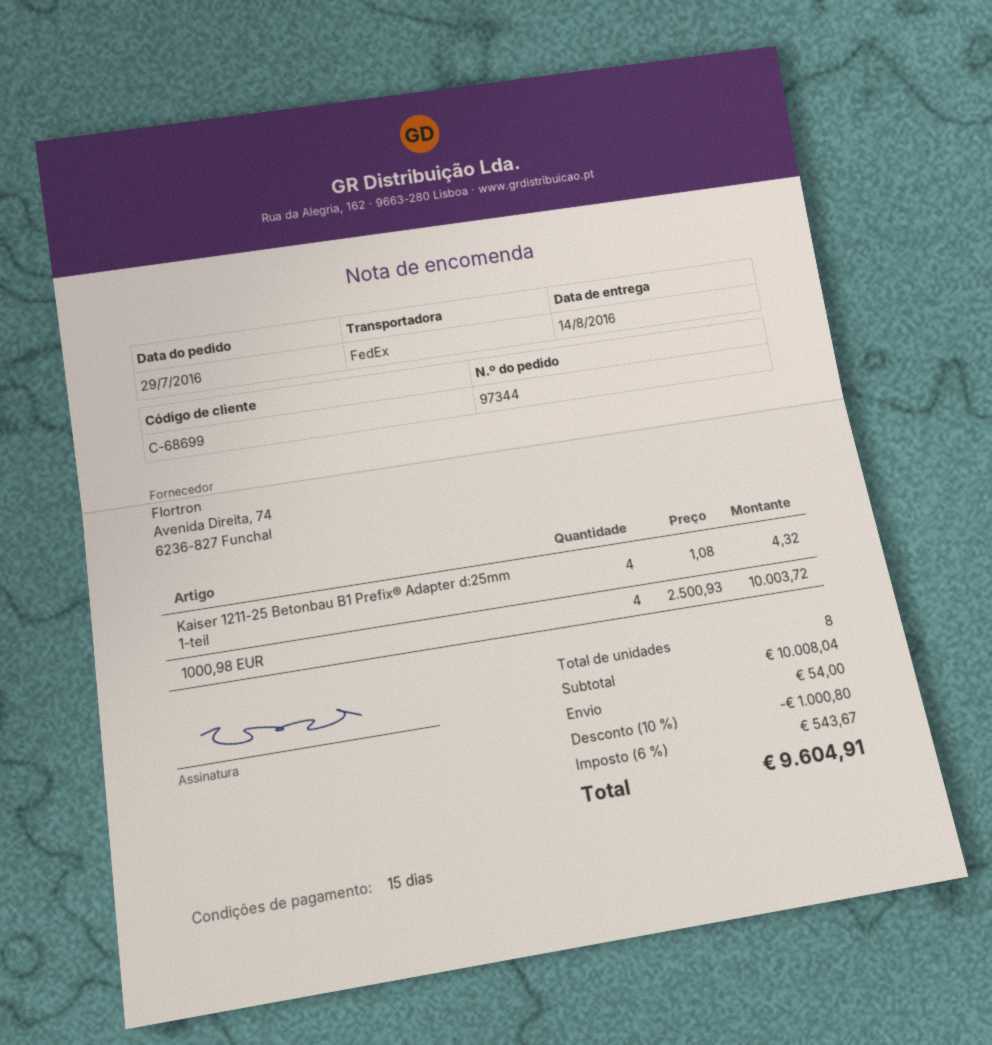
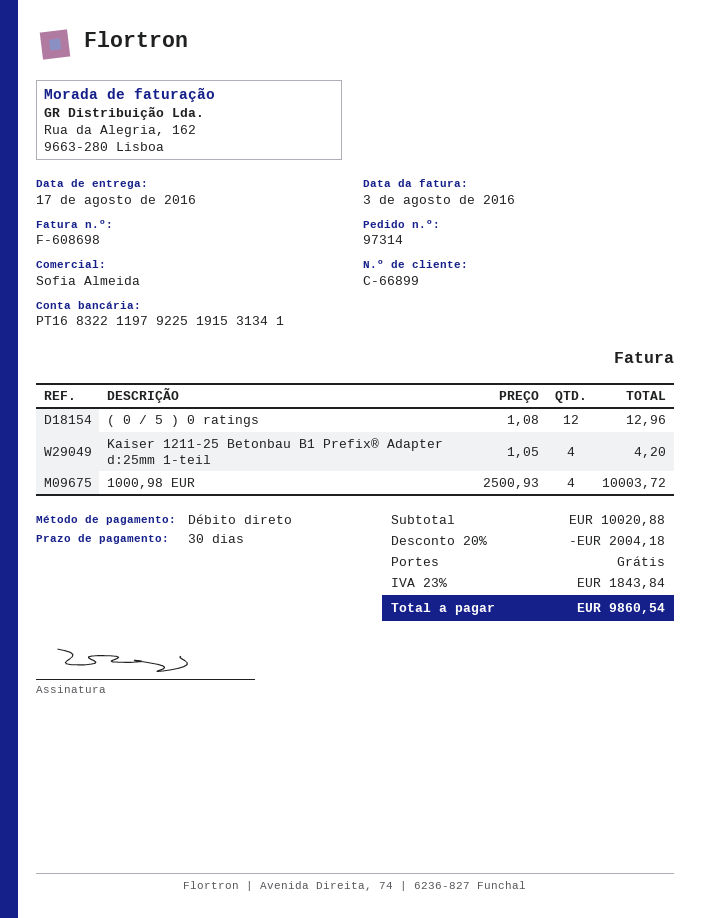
order number: 97344 -> 97314
delivery date: 2016-08-14 -> 2016-08-17
payment terms: 15 days -> 30 days
customer number: C-68699 -> C-66899
Kaiser 1211-25 Betonbau B1 Prefix® Adapter d:25mm 1-teil: 4 x 1.08 = 4.32 -> 4 x 1.05 = 4.20
( 0 / 5 ) 0 ratings: none -> 12 x 1.08 = 12.96
subtotal: 10008.04 -> 10020.88
discount: 10% = 1000.80 -> 20% = 2004.18
shipping: 54.00 -> 0.00
tax: 6% = 543.67 -> 23% = 1843.84
total: 9604.91 -> 9860.54

